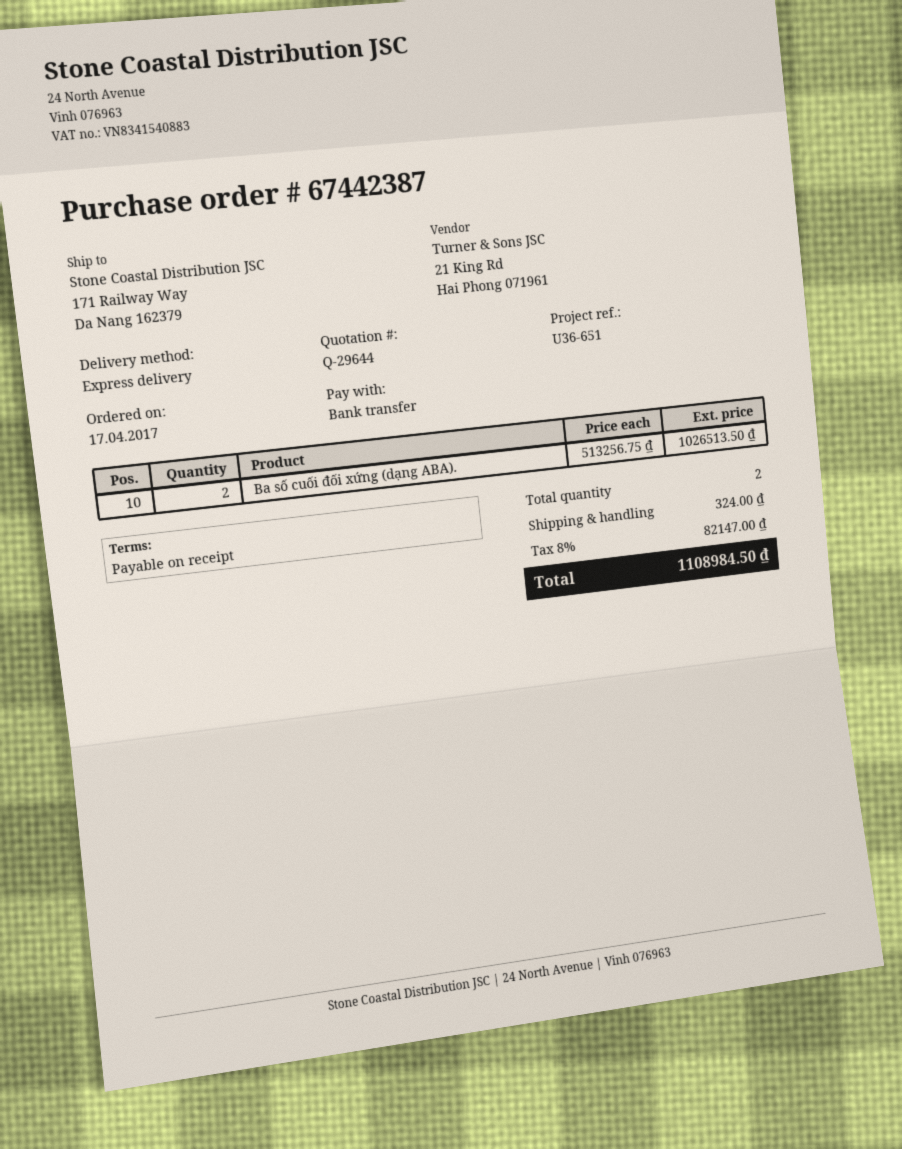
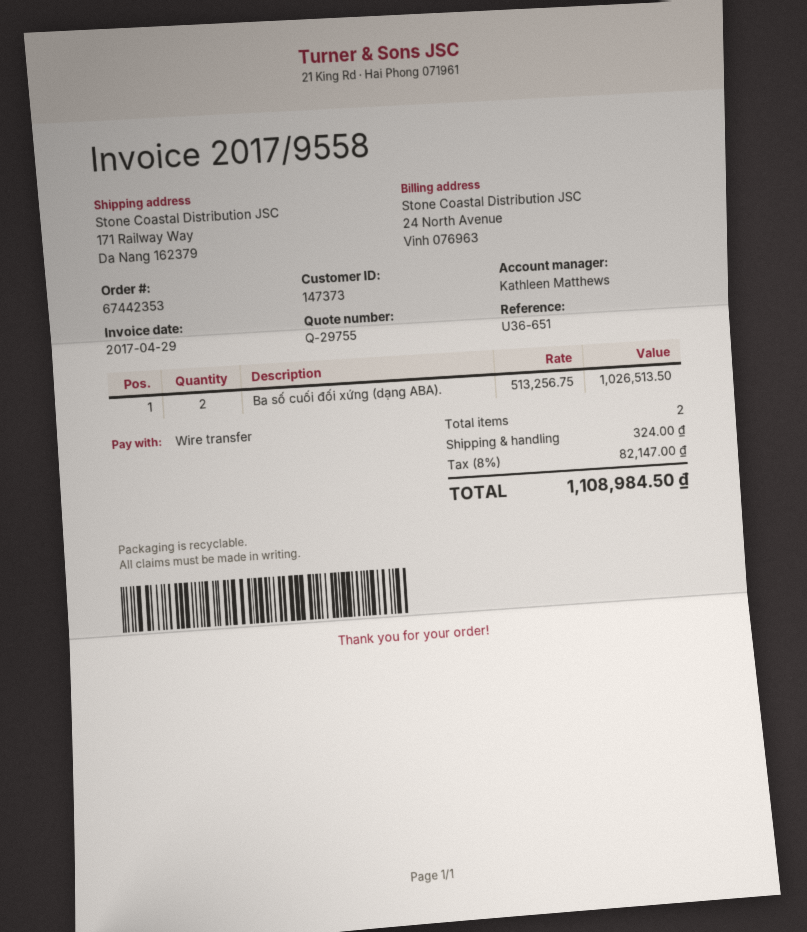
quote number: Q-29644 -> Q-29755
order number: 67442387 -> 67442353

